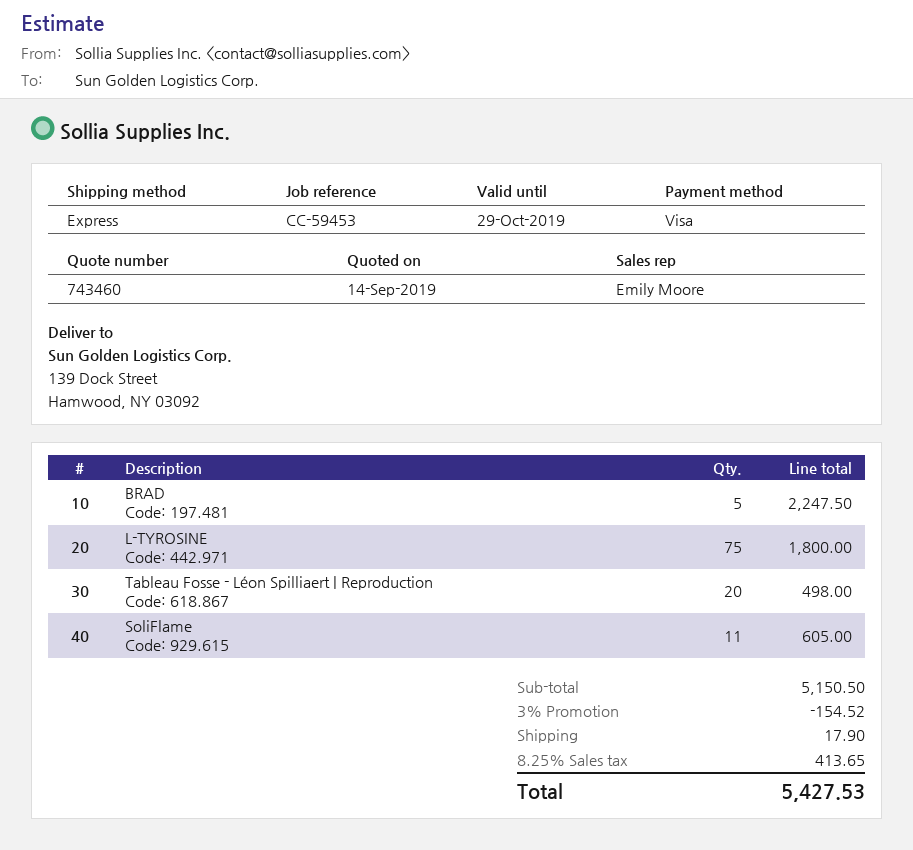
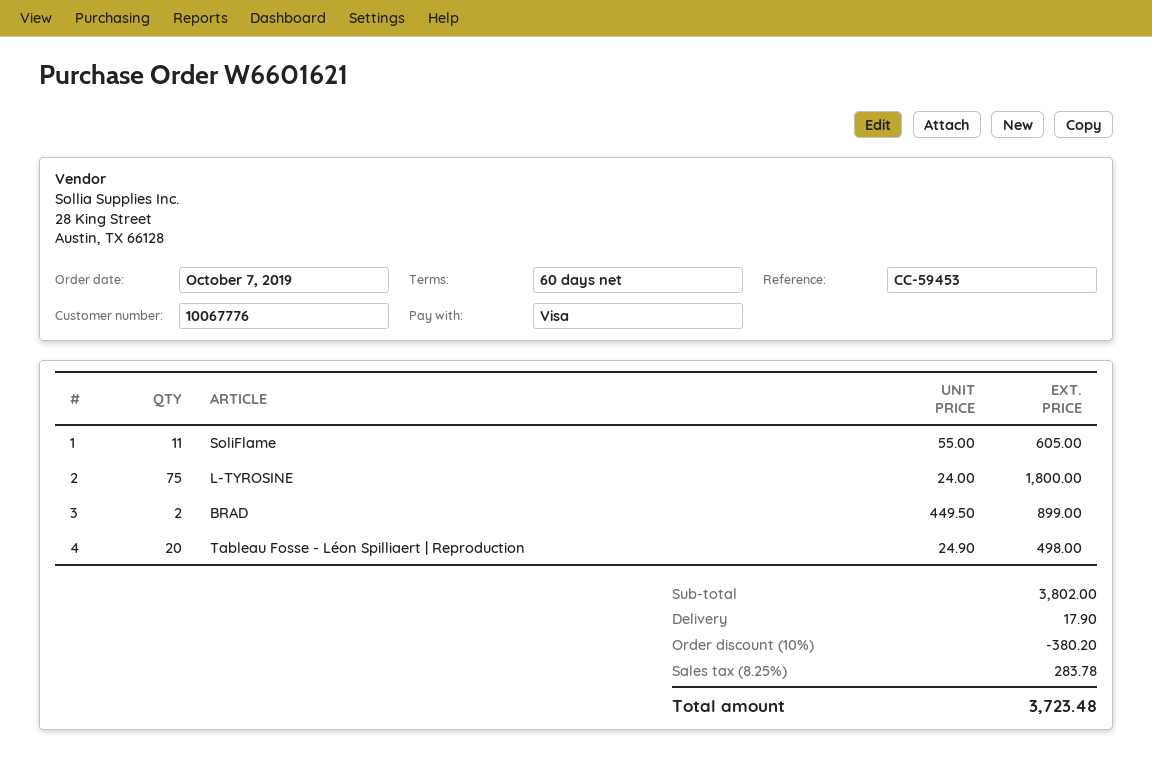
BRAD: 5 for 2247.50 -> 2 for 899.00
subtotal: 5150.50 -> 3802.00
discount: 3% = 154.52 -> 10% = 380.20
tax: 8.25% = 413.65 -> 8.25% = 283.78
total: 5427.53 -> 3723.48

